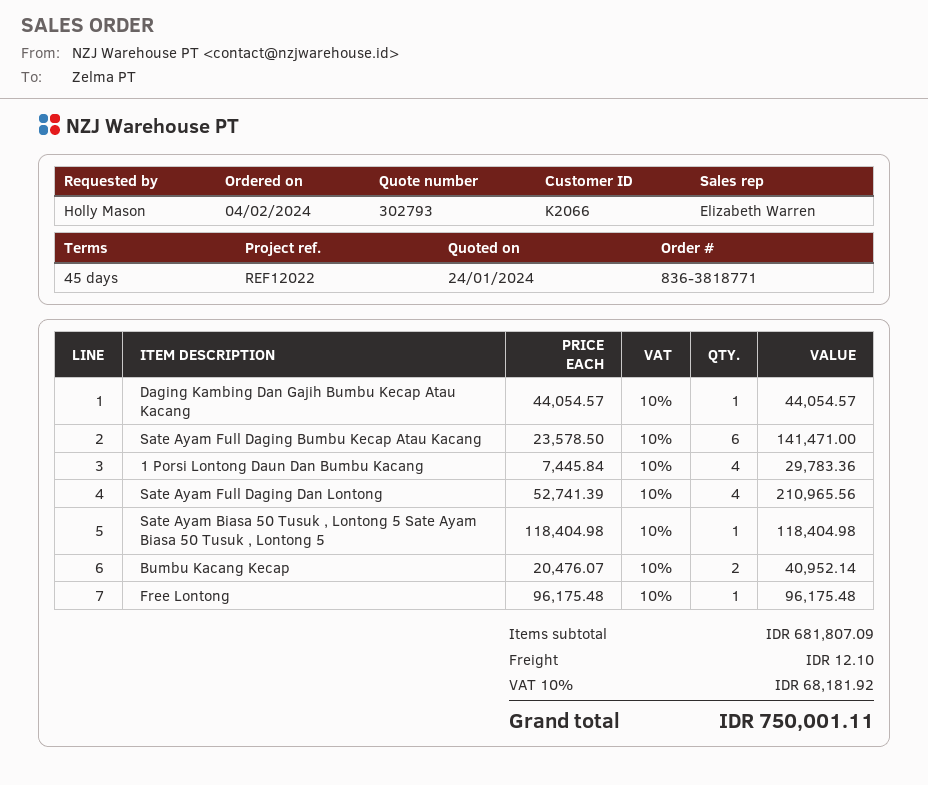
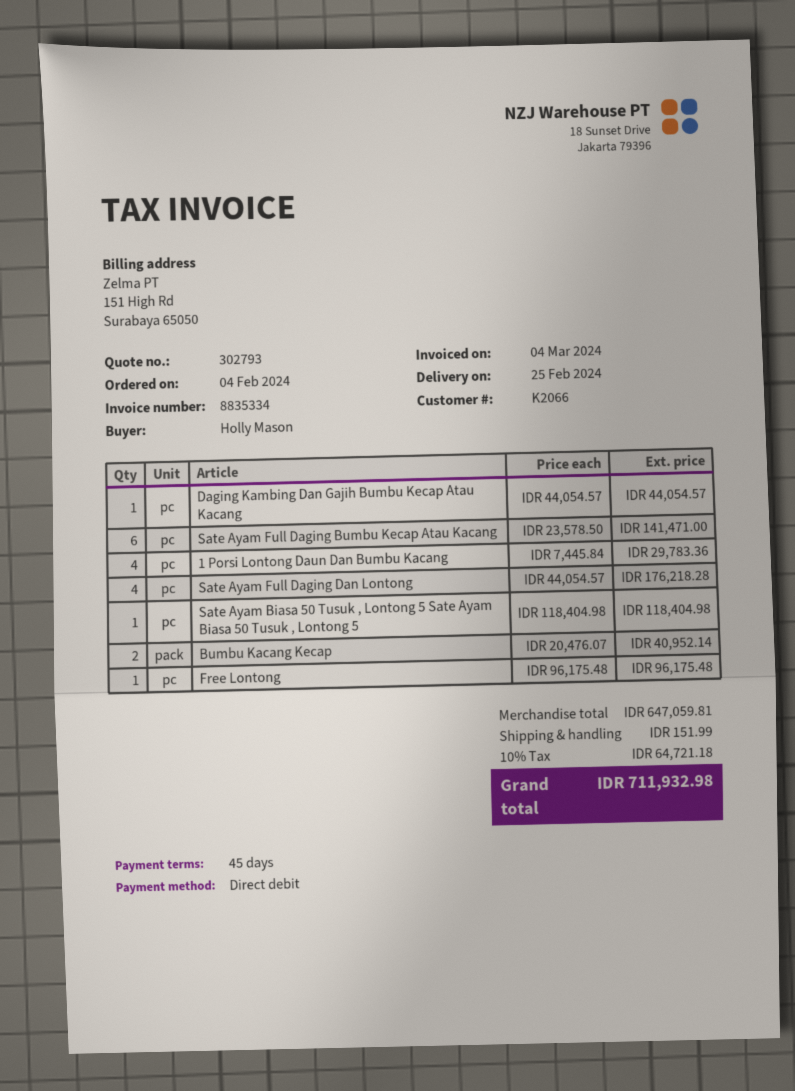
Sate Ayam Full Daging Dan Lontong: 4 x 52741.39 = 210965.56 -> 4 x 44054.57 = 176218.28
subtotal: 681807.09 -> 647059.81
shipping: 12.10 -> 151.99
tax: 10% = 68181.92 -> 10% = 64721.18
total: 750001.11 -> 711932.98

